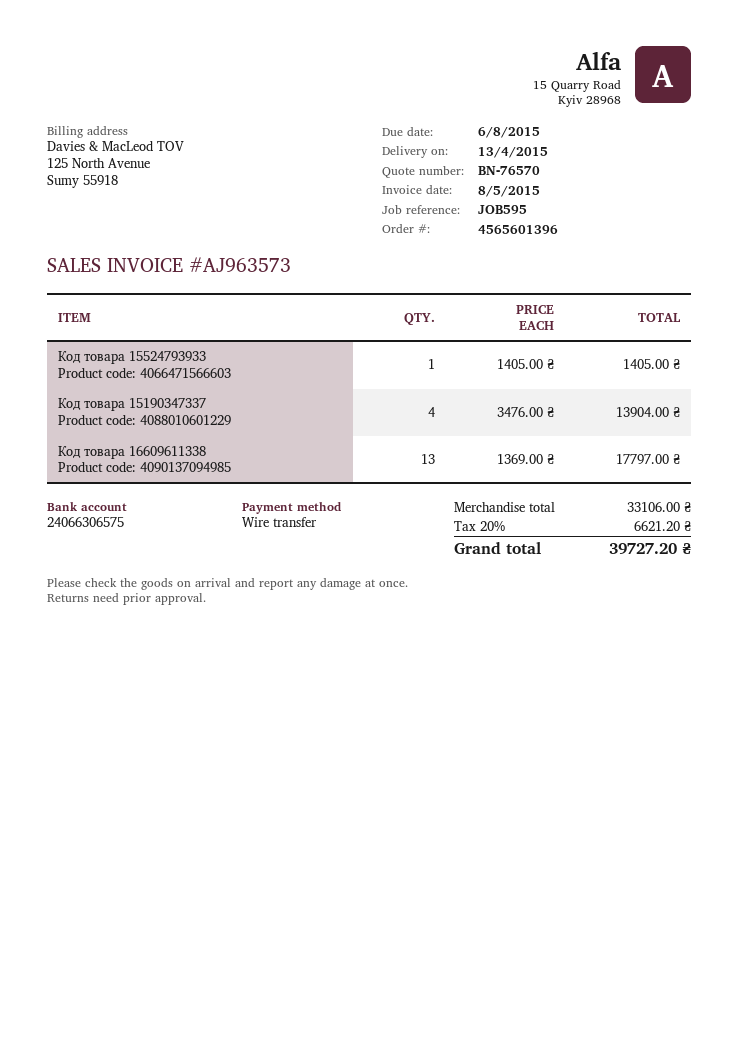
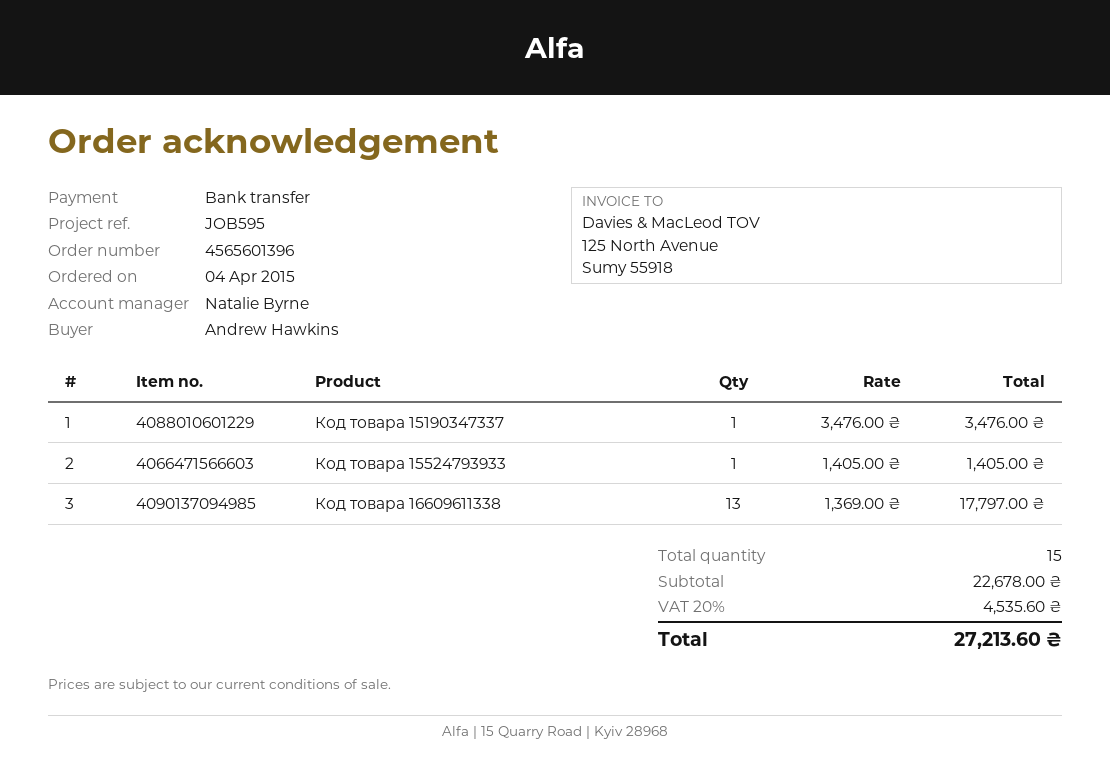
Код товара 15190347337: 4 x 3476.00 = 13904.00 -> 1 x 3476.00 = 3476.00
subtotal: 33106.00 -> 22678.00
tax: 20% = 6621.20 -> 20% = 4535.60
total: 39727.20 -> 27213.60

